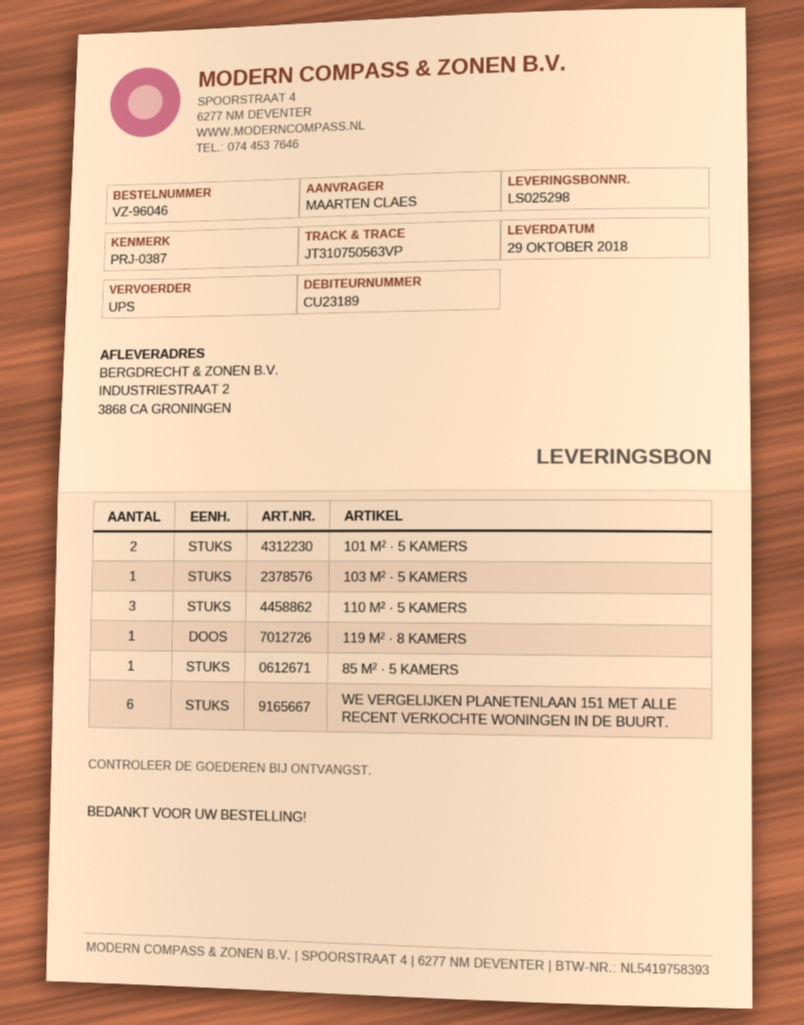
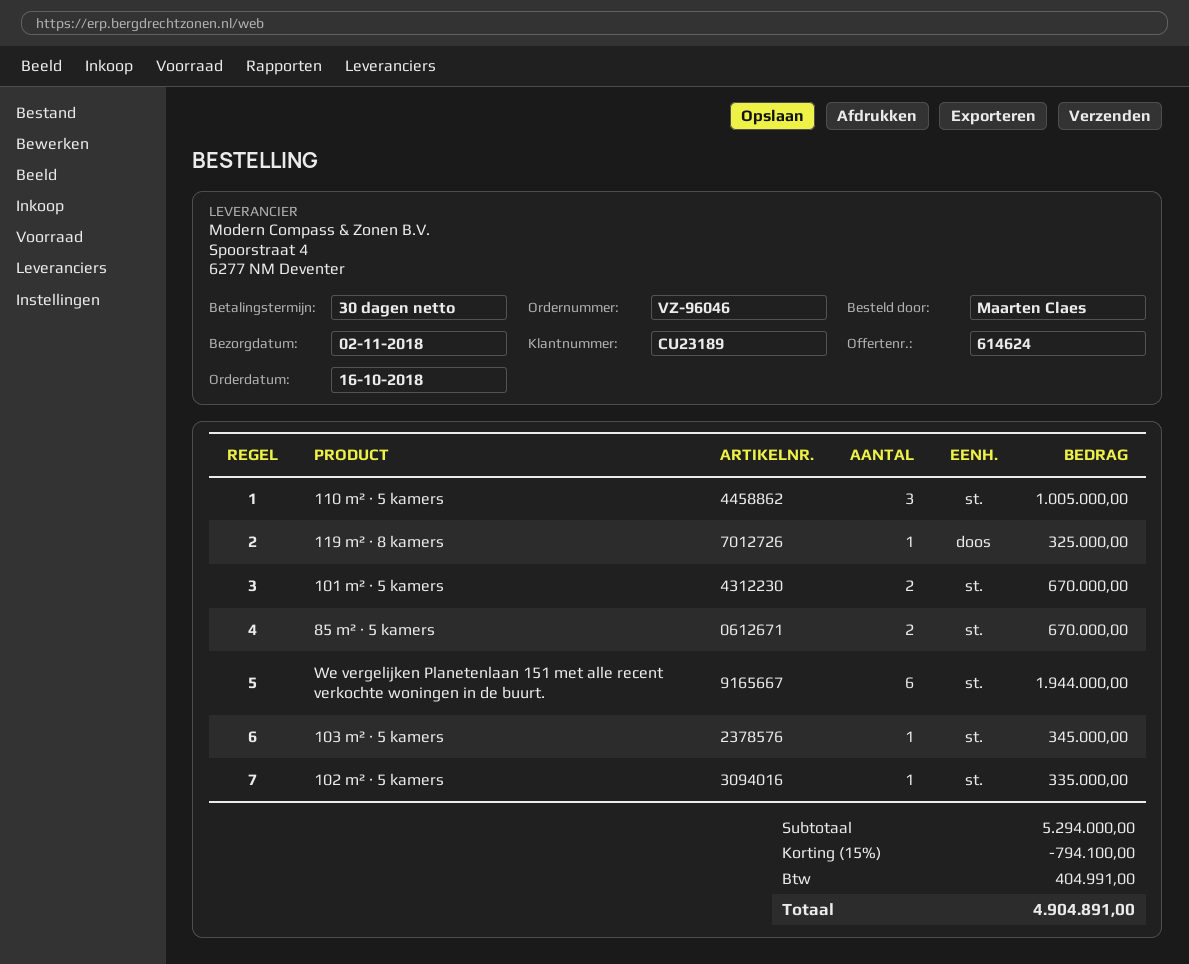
delivery date: 2018-10-29 -> 2018-11-02
85 M² · 5 KAMERS: 1 -> 2
102 m² · 5 kamers: none -> 1

